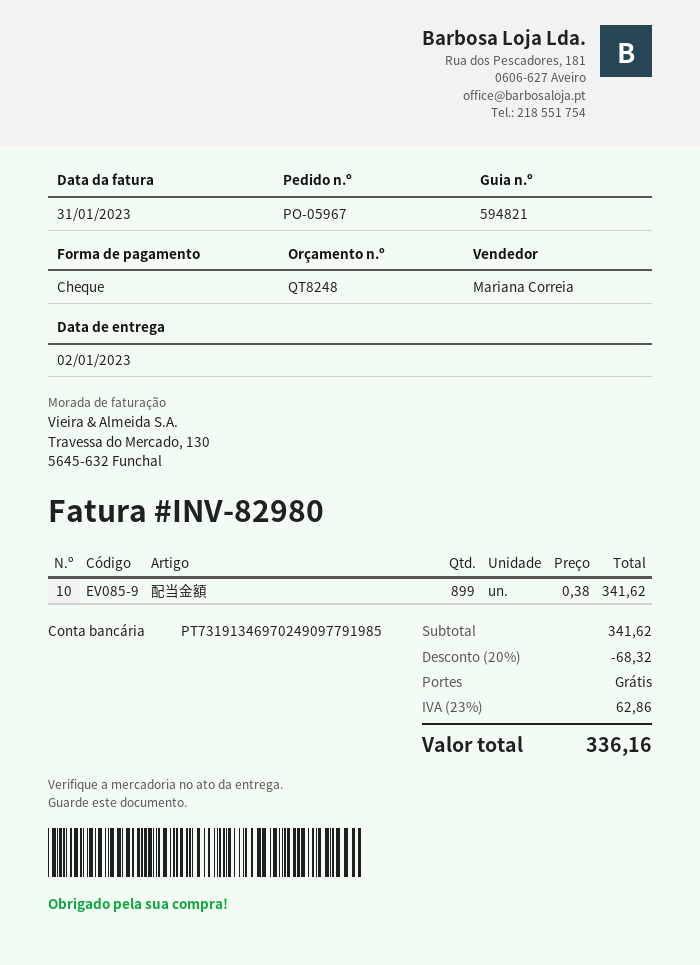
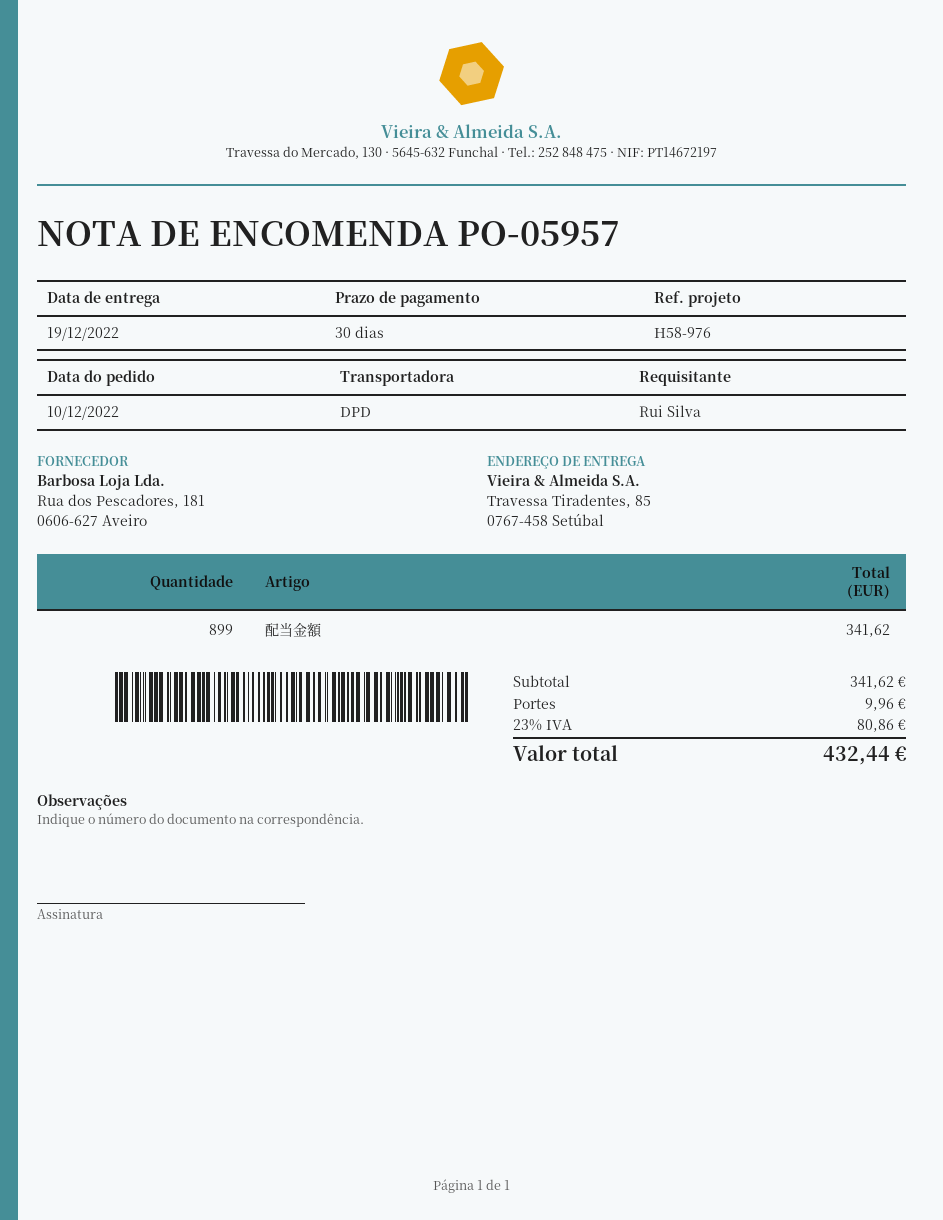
order number: PO-05967 -> PO-05957
delivery date: 2023-01-02 -> 2022-12-19
discount: 20% = 68.32 -> none
shipping: 0.00 -> 9.96
tax: 23% = 62.86 -> 23% = 80.86
total: 336.16 -> 432.44

